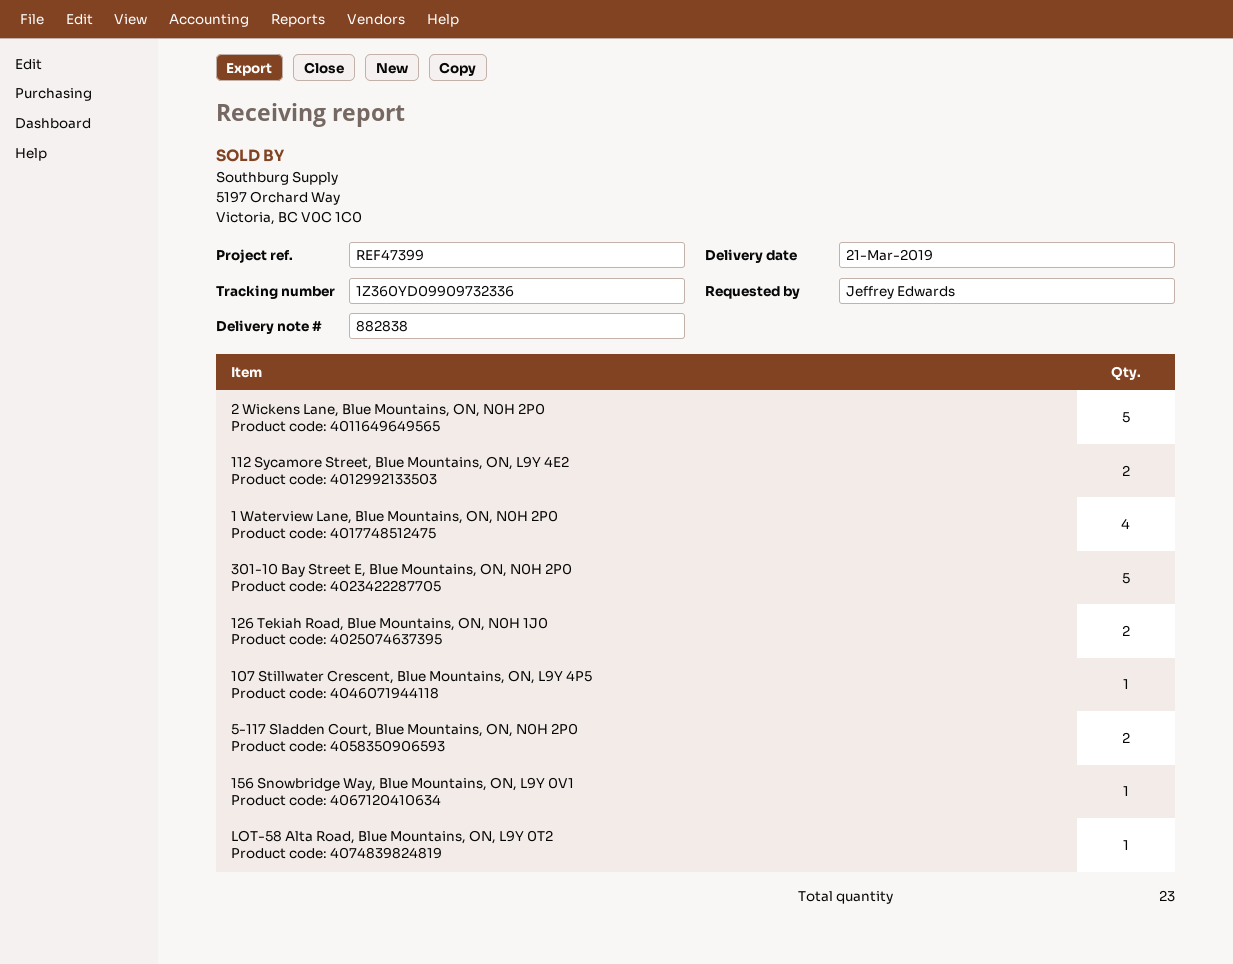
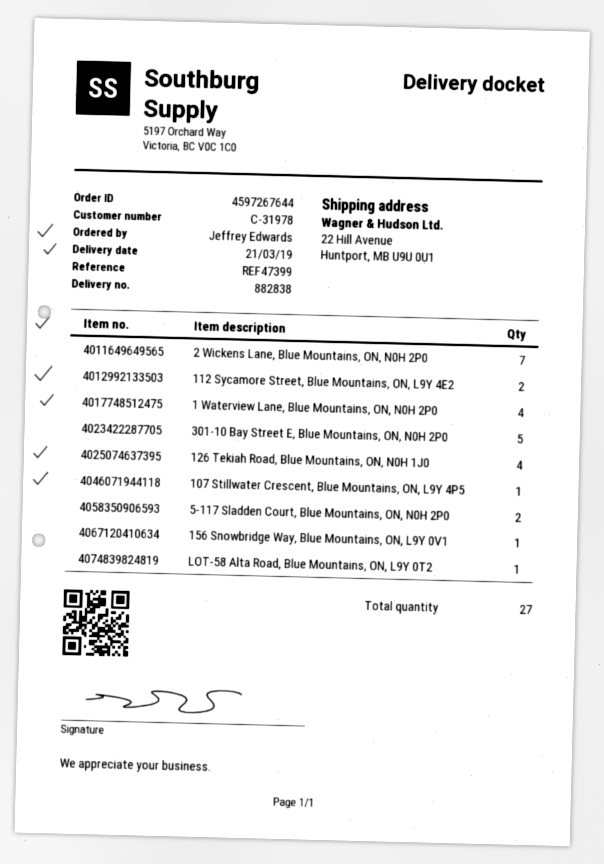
2 Wickens Lane, Blue Mountains, ON, N0H 2P0: 5 -> 7
126 Tekiah Road, Blue Mountains, ON, N0H 1J0: 2 -> 4
total quantity: 23 -> 27

